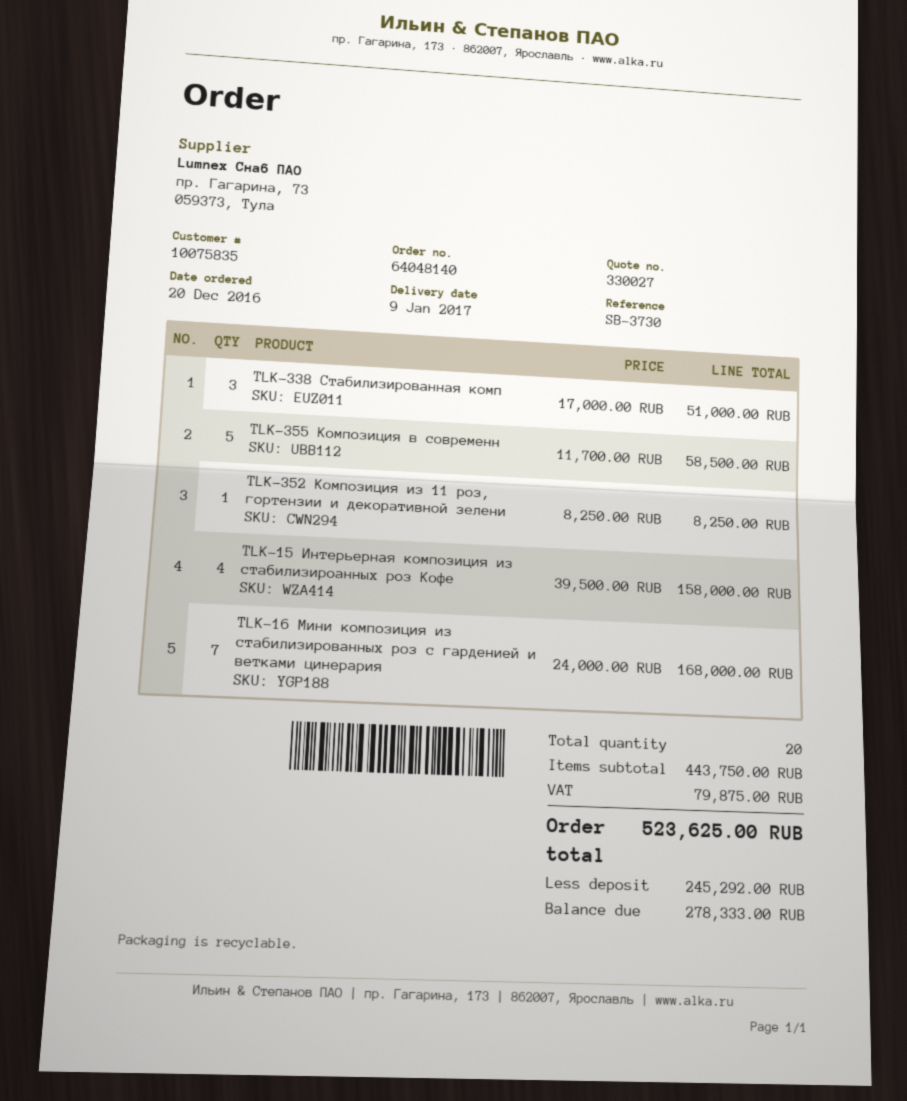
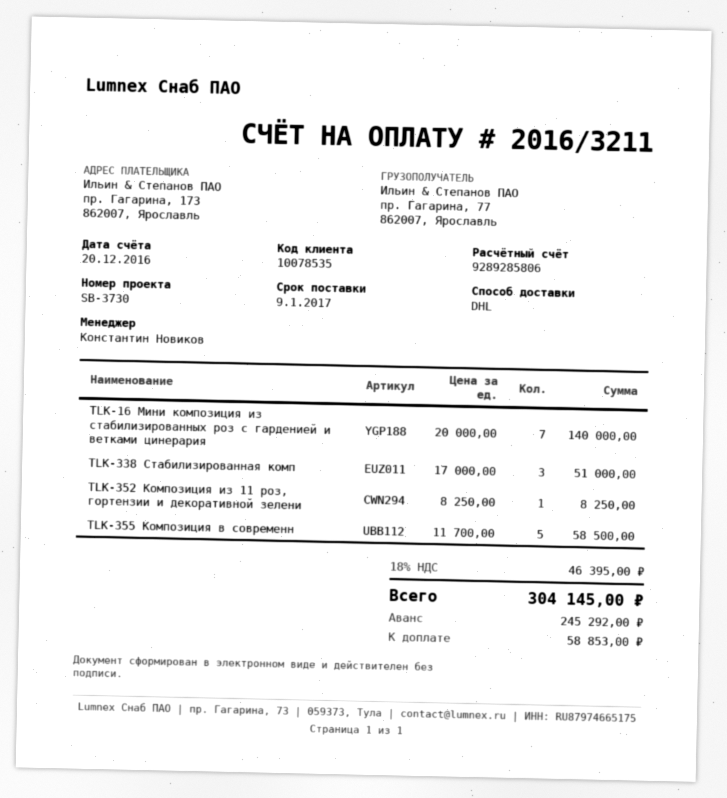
customer number: 10075835 -> 10078535
TLK-15 Интерьерная композиция из стабилизироанных роз Кофе: 4 x 39500.00 = 158000.00 -> none
TLK-16 Мини композиция из стабилизированных роз с гарденией и ветками цинерария: 7 x 24000.00 = 168000.00 -> 7 x 20000.00 = 140000.00
tax: 79875.00 -> 46395.00
total: 523625.00 -> 304145.00
balance: 278333.00 -> 58853.00

